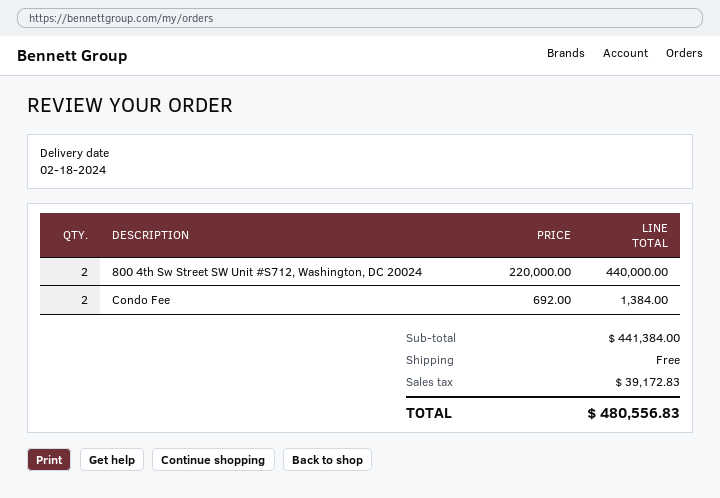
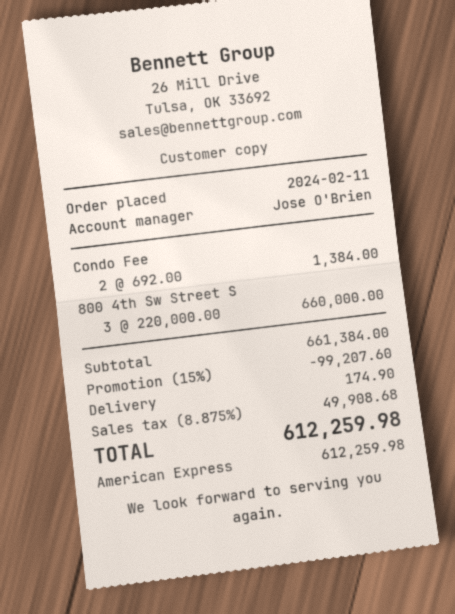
800 4th Sw Street SW Unit #S712, Washington, DC 20024: 2 x 220000.00 = 440000.00 -> 3 x 220000.00 = 660000.00
subtotal: 441384.00 -> 661384.00
discount: none -> 15% = 99207.60
shipping: 0.00 -> 174.90
tax: 39172.83 -> 49908.68
total: 480556.83 -> 612259.98

